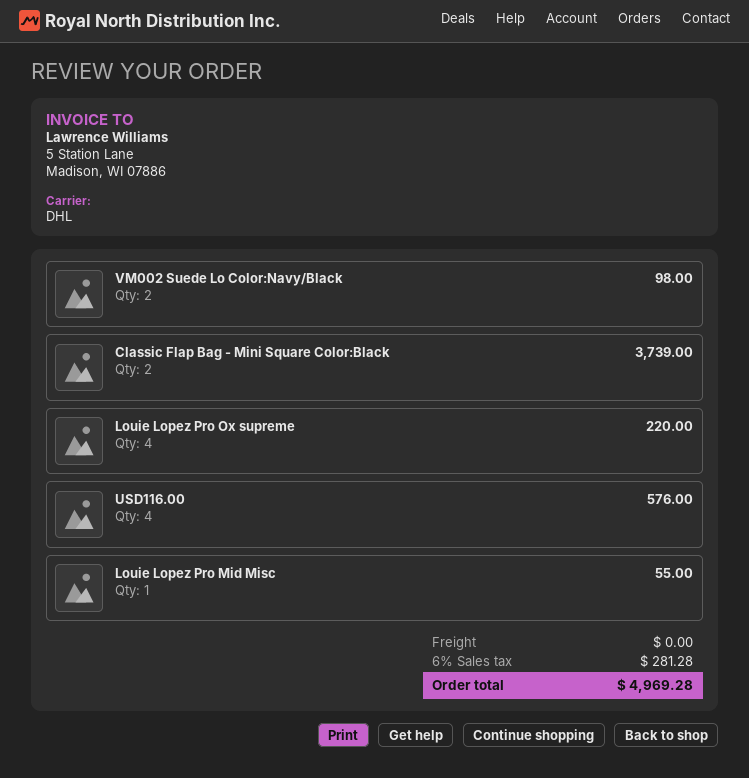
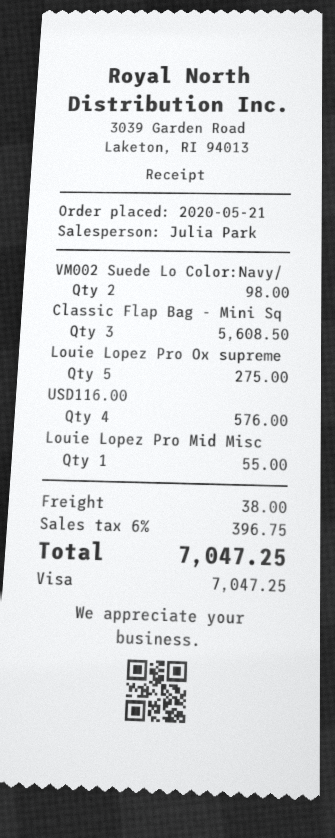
Classic Flap Bag - Mini Square Color:Black: 2 for 3739.00 -> 3 for 5608.50
Louie Lopez Pro Ox supreme: 4 for 220.00 -> 5 for 275.00
shipping: 0.00 -> 38.00
tax: 6% = 281.28 -> 6% = 396.75
total: 4969.28 -> 7047.25

